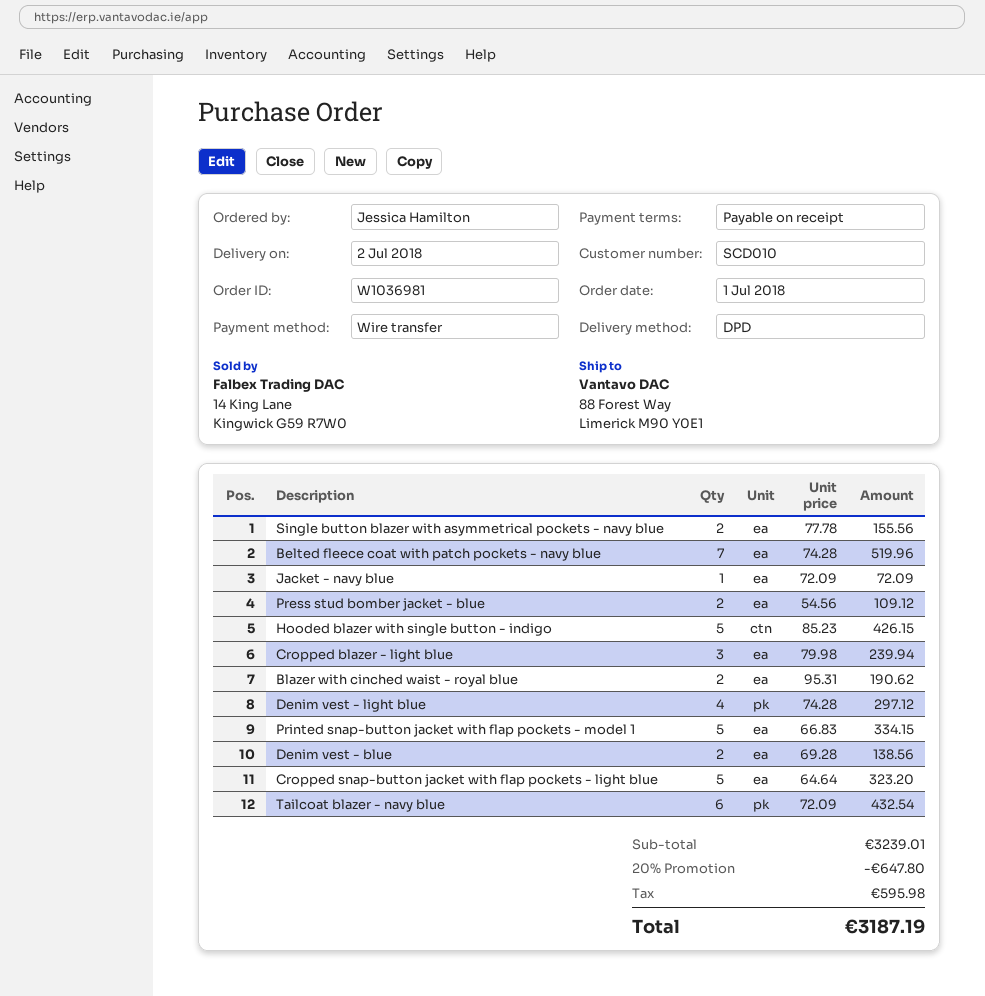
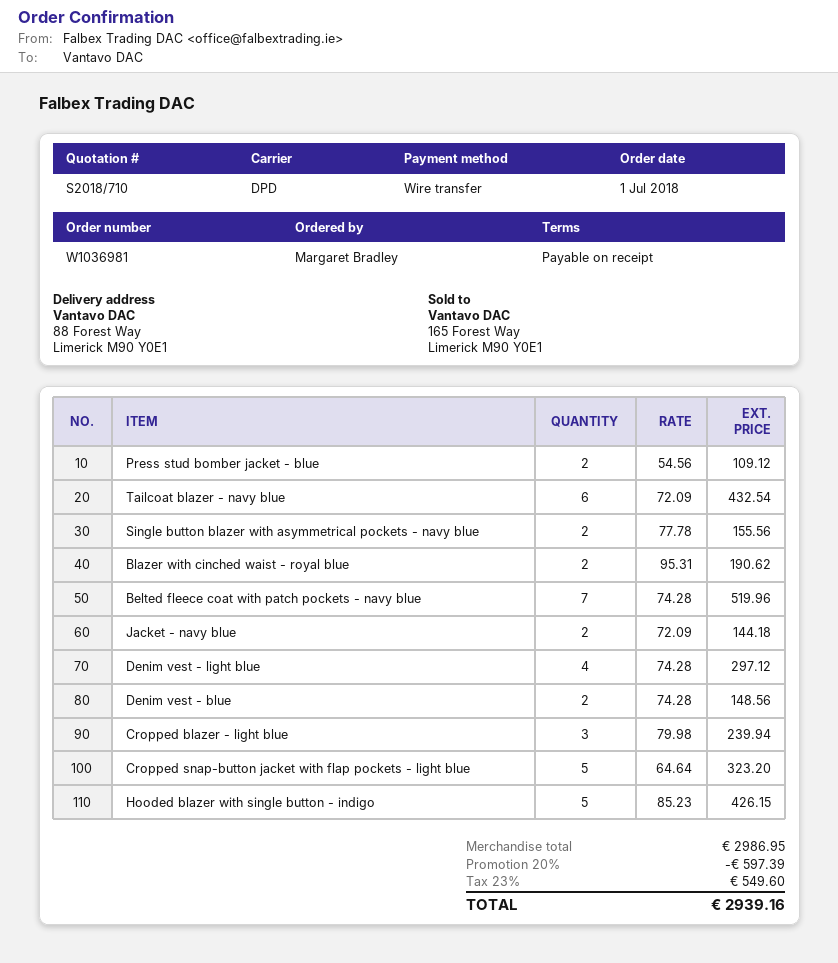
ordered by: Jessica Hamilton -> Margaret Bradley
Jacket - navy blue: 1 x 72.09 = 72.09 -> 2 x 72.09 = 144.18
Printed snap-button jacket with flap pockets - model 1: 5 x 66.83 = 334.15 -> none
Denim vest - blue: 2 x 69.28 = 138.56 -> 2 x 74.28 = 148.56
subtotal: 3239.01 -> 2986.95
discount: 20% = 647.80 -> 20% = 597.39
tax: 595.98 -> 549.60
total: 3187.19 -> 2939.16

